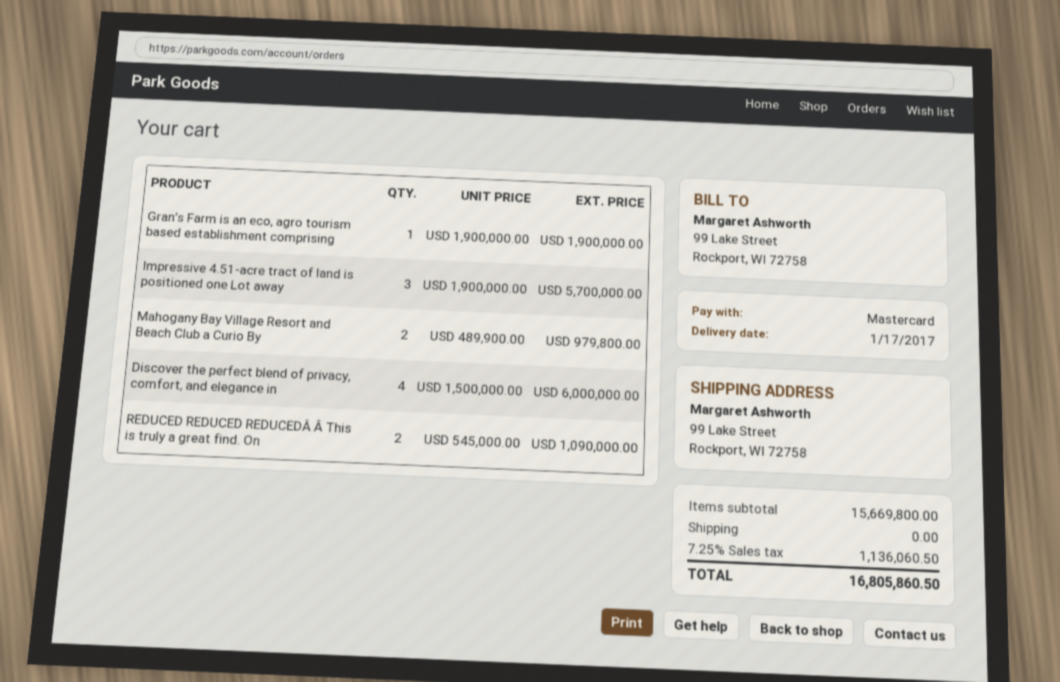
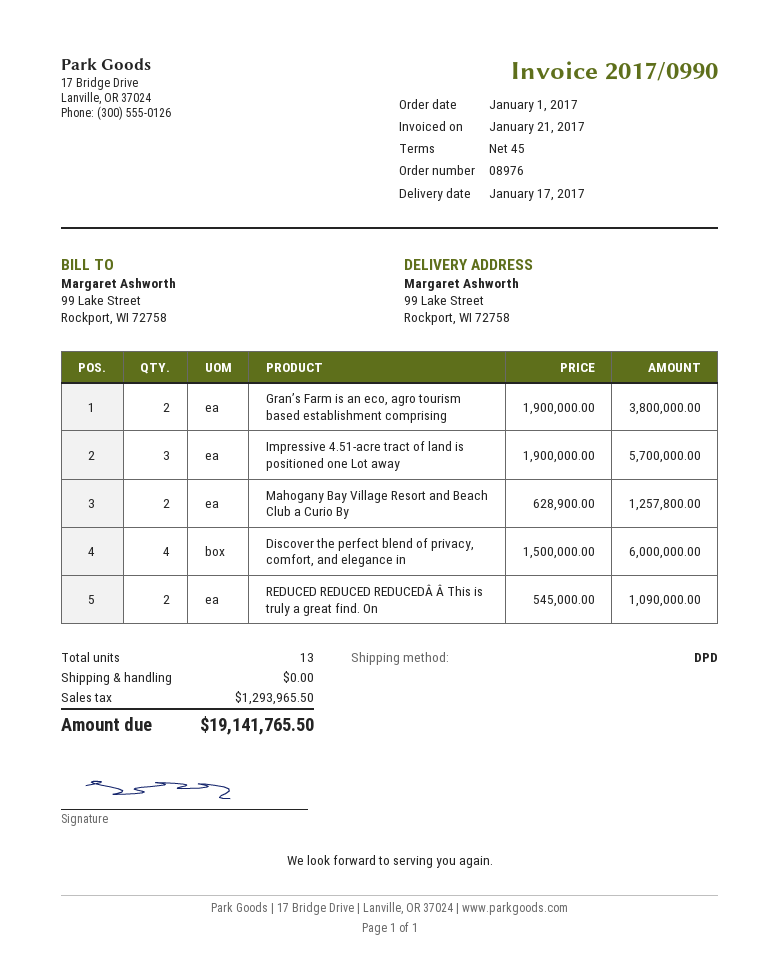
Gran’s Farm is an eco, agro tourism based establishment comprising: 1 x 1900000.00 = 1900000.00 -> 2 x 1900000.00 = 3800000.00
Mahogany Bay Village Resort and Beach Club a Curio By: 2 x 489900.00 = 979800.00 -> 2 x 628900.00 = 1257800.00
tax: 1136060.50 -> 1293965.50
total: 16805860.50 -> 19141765.50

